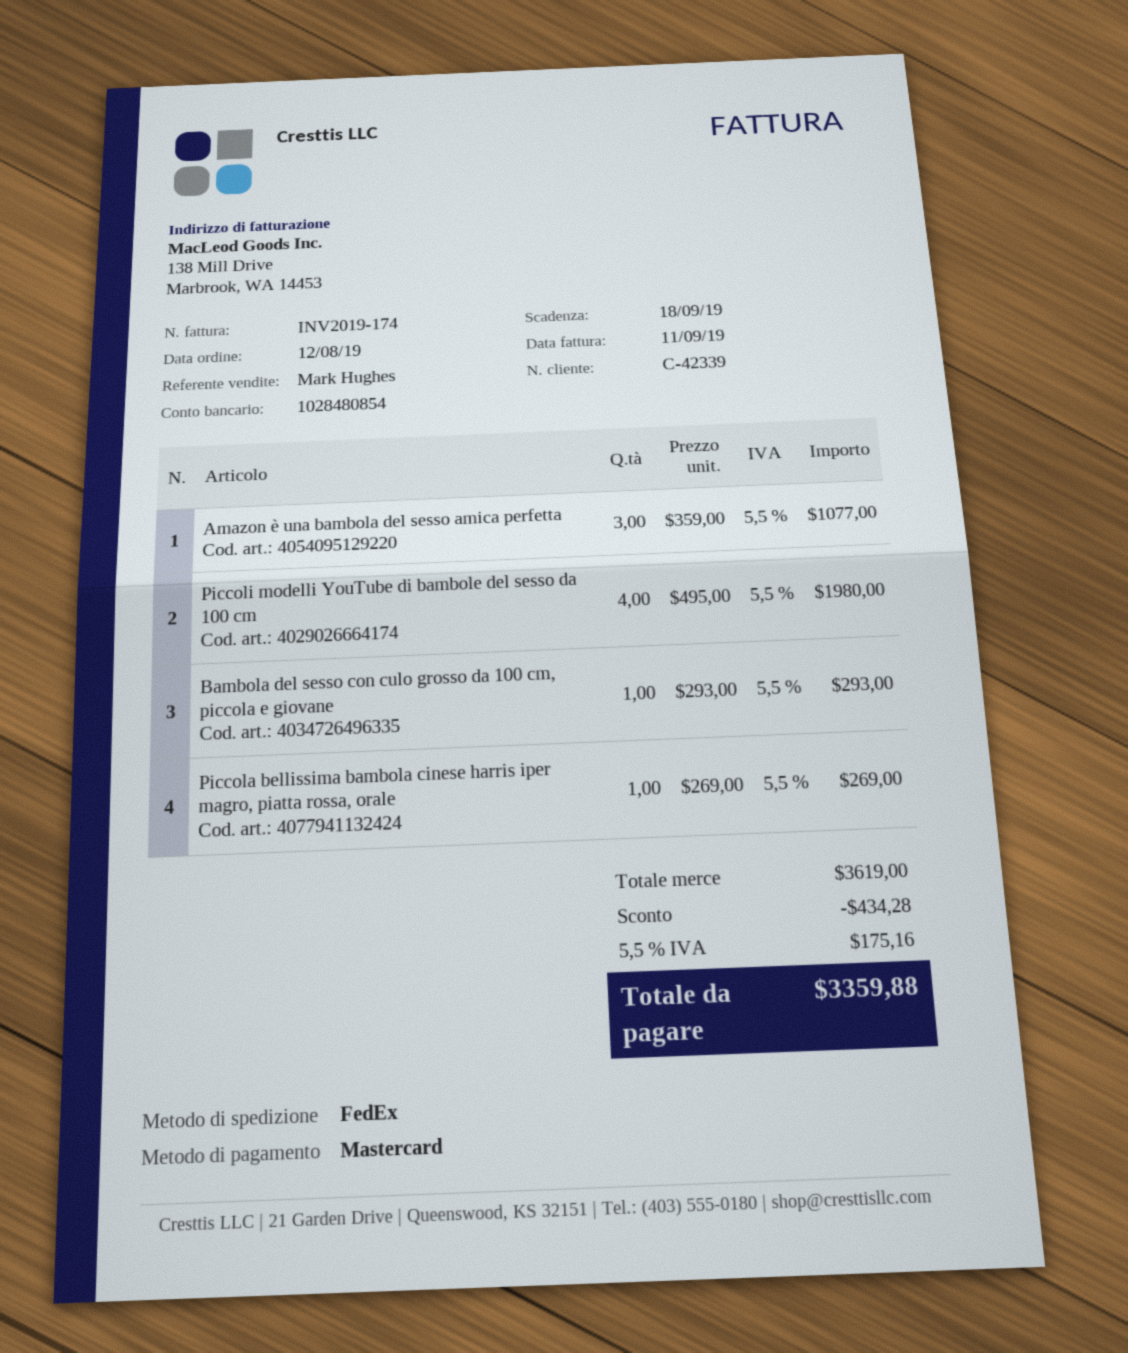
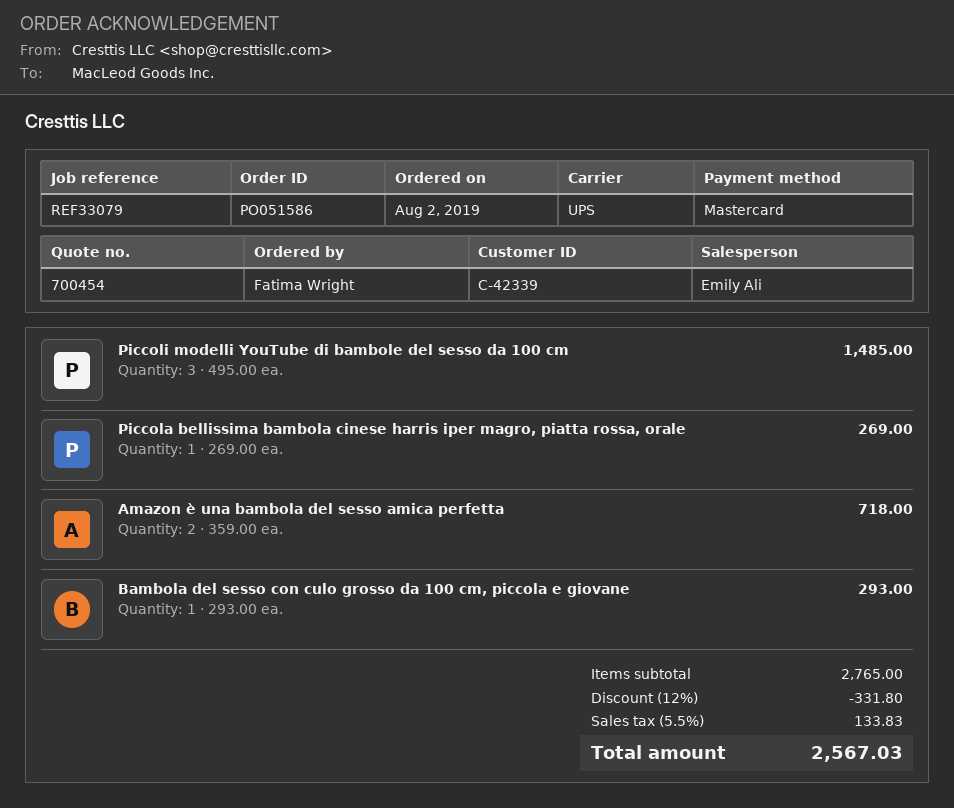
order date: 2019-08-12 -> 2019-08-02
sales rep: Mark Hughes -> Emily Ali
shipping method: FedEx -> UPS
Amazon è una bambola del sesso amica perfetta: 3 x 359.00 = 1077.00 -> 2 x 359.00 = 718.00
Piccoli modelli YouTube di bambole del sesso da 100 cm: 4 x 495.00 = 1980.00 -> 3 x 495.00 = 1485.00
subtotal: 3619.00 -> 2765.00
discount: 434.28 -> 331.80
tax: 5.5% = 175.16 -> 5.5% = 133.83
total: 3359.88 -> 2567.03

